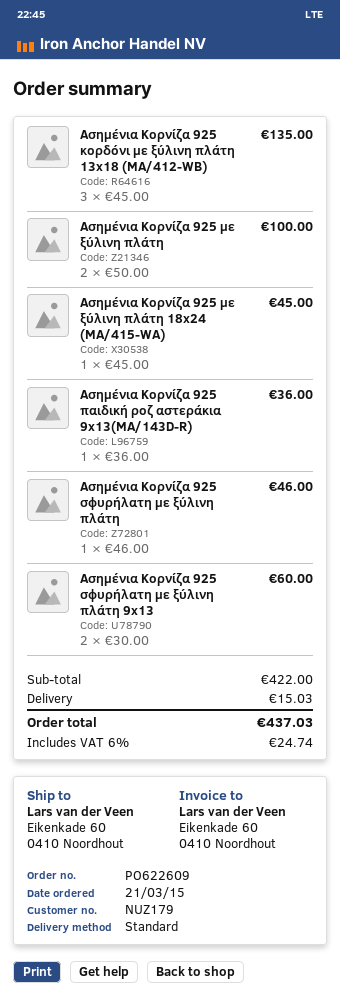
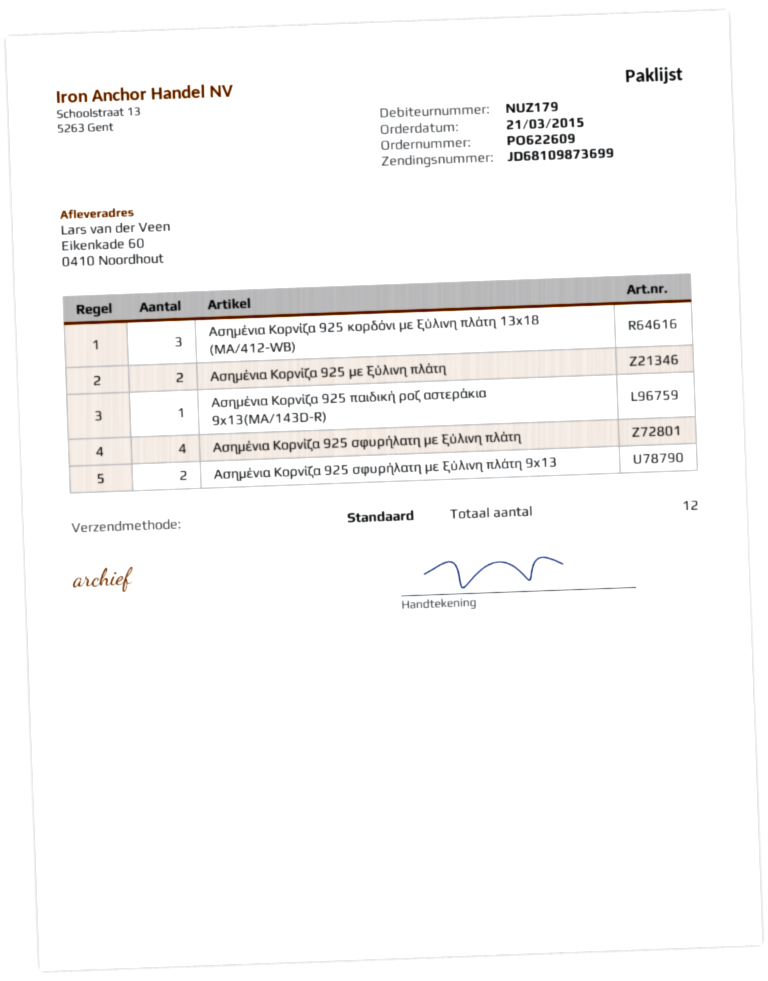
Ασημένια Κορνίζα 925 με ξύλινη πλάτη 18x24 (MA/415-WA): 1 -> none
Ασημένια Κορνίζα 925 σφυρήλατη με ξύλινη πλάτη: 1 -> 4

